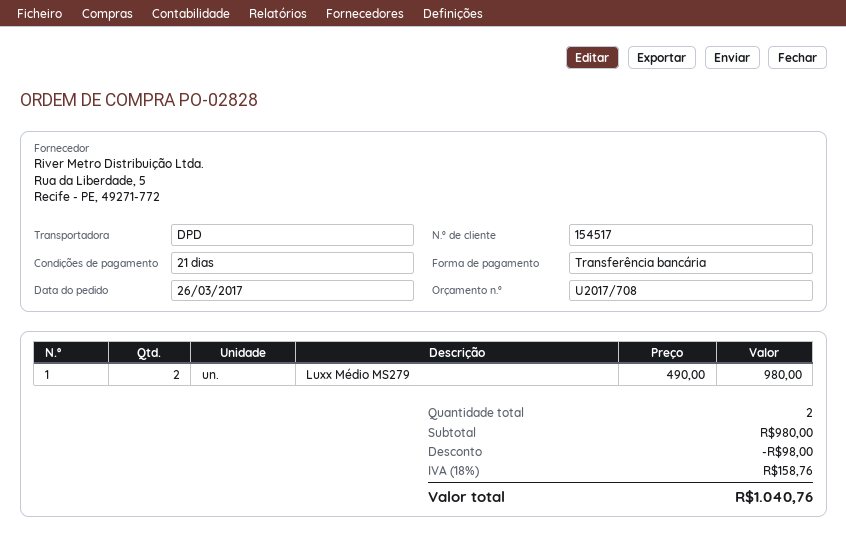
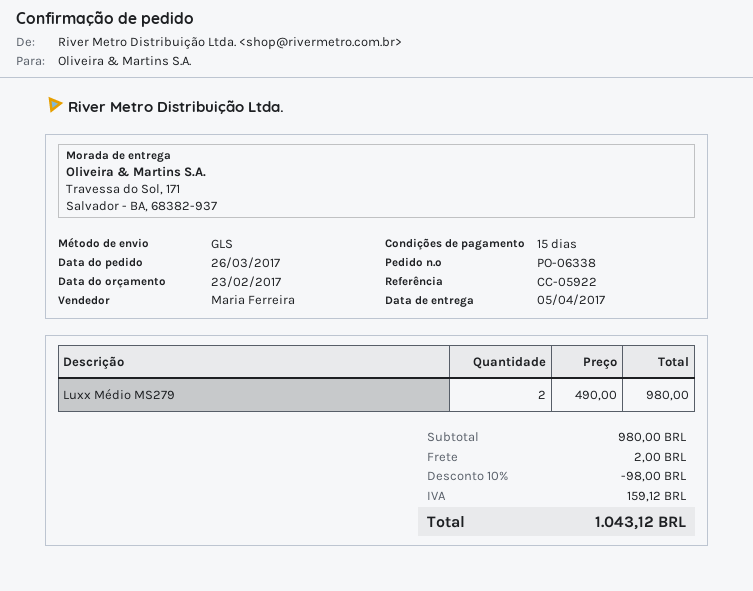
order number: PO-02828 -> PO-06338
payment terms: 21 days -> 15 days
shipping method: DPD -> GLS
shipping: none -> 2.00
tax: 158.76 -> 159.12
total: 1040.76 -> 1043.12

